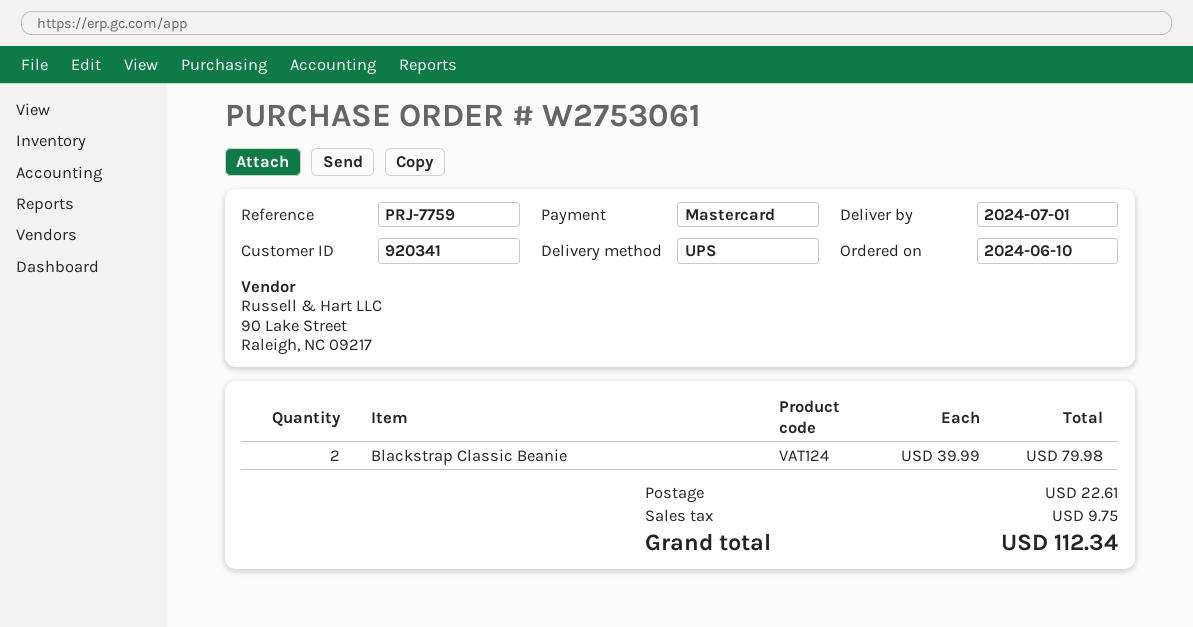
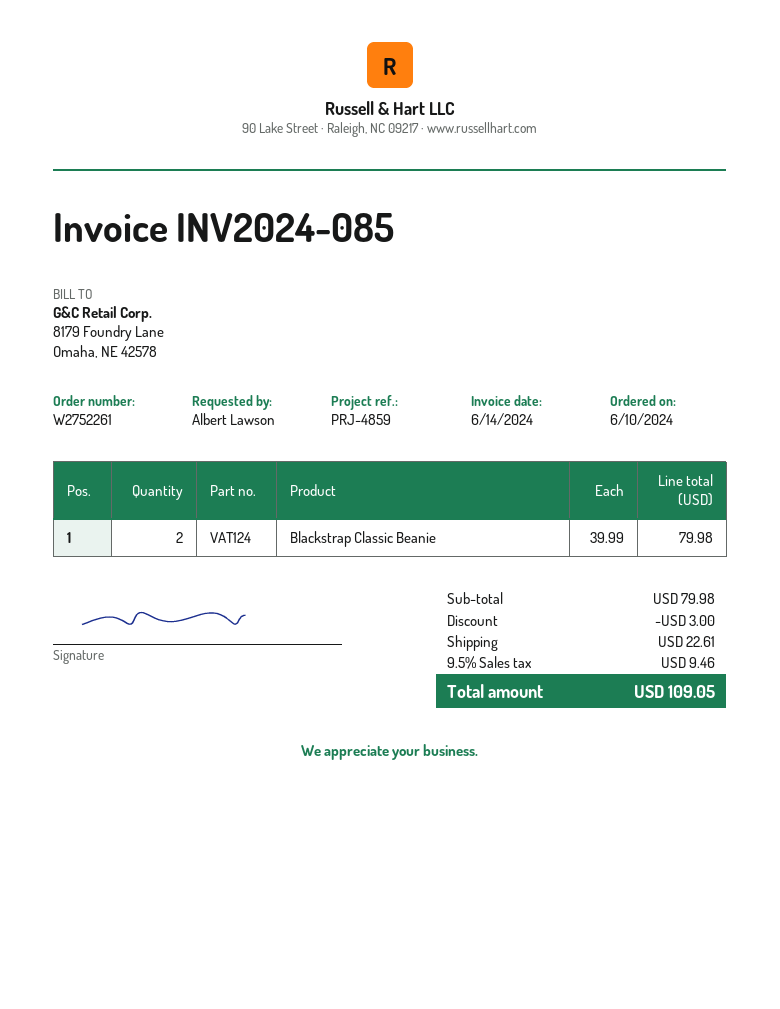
order number: W2753061 -> W2752261
reference: PRJ-7759 -> PRJ-4859
discount: none -> 3.00
tax: 9.75 -> 9.46
total: 112.34 -> 109.05

